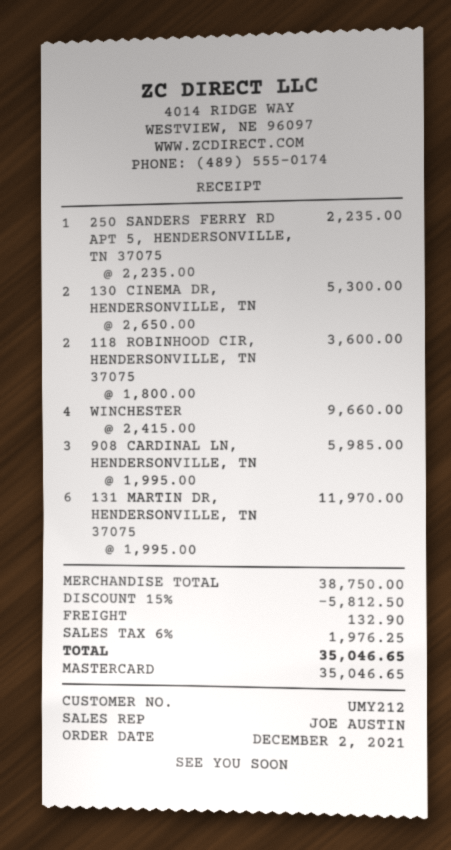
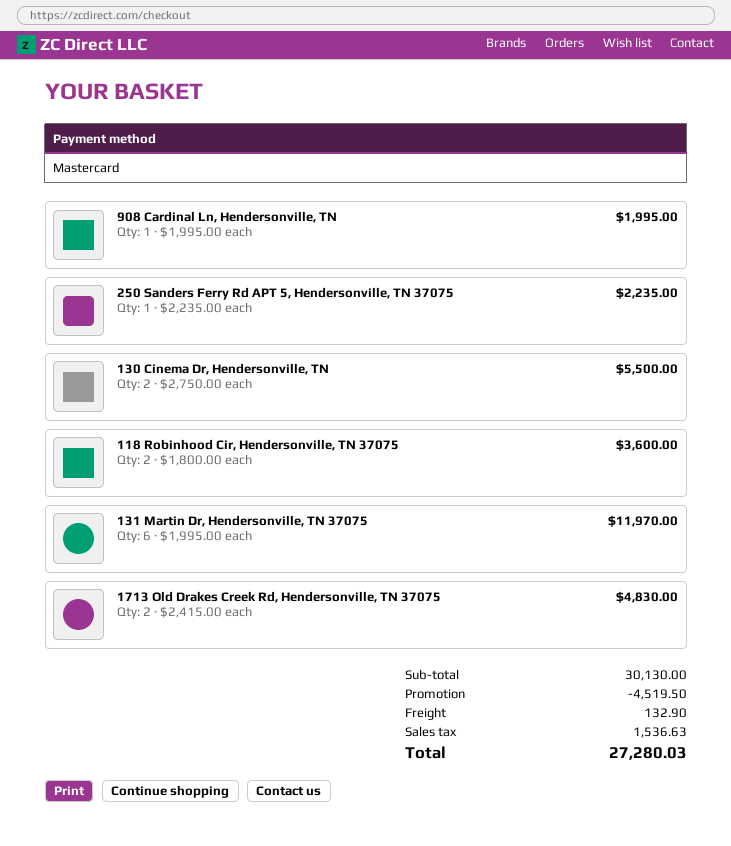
130 CINEMA DR, HENDERSONVILLE, TN: 2 x 2650.00 = 5300.00 -> 2 x 2750.00 = 5500.00
WINCHESTER: 4 x 2415.00 = 9660.00 -> none
908 CARDINAL LN, HENDERSONVILLE, TN: 3 x 1995.00 = 5985.00 -> 1 x 1995.00 = 1995.00
1713 Old Drakes Creek Rd, Hendersonville, TN 37075: none -> 2 x 2415.00 = 4830.00
subtotal: 38750.00 -> 30130.00
discount: 5812.50 -> 4519.50
tax: 1976.25 -> 1536.63
total: 35046.65 -> 27280.03

